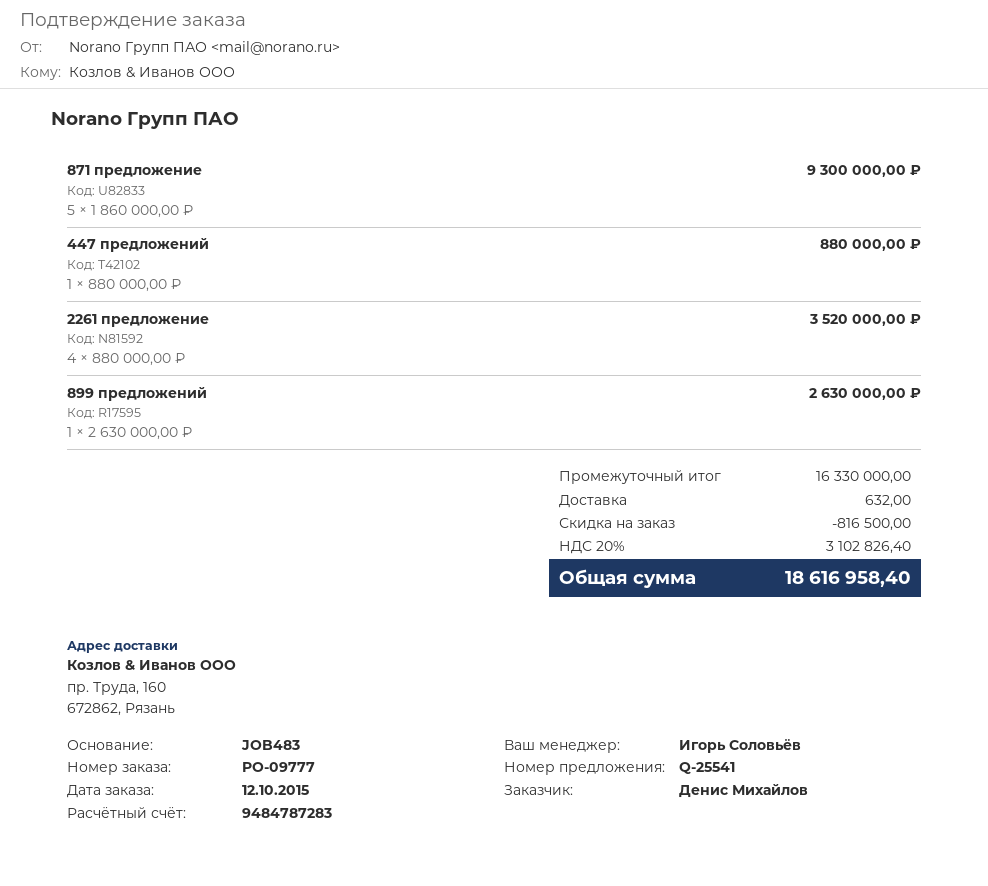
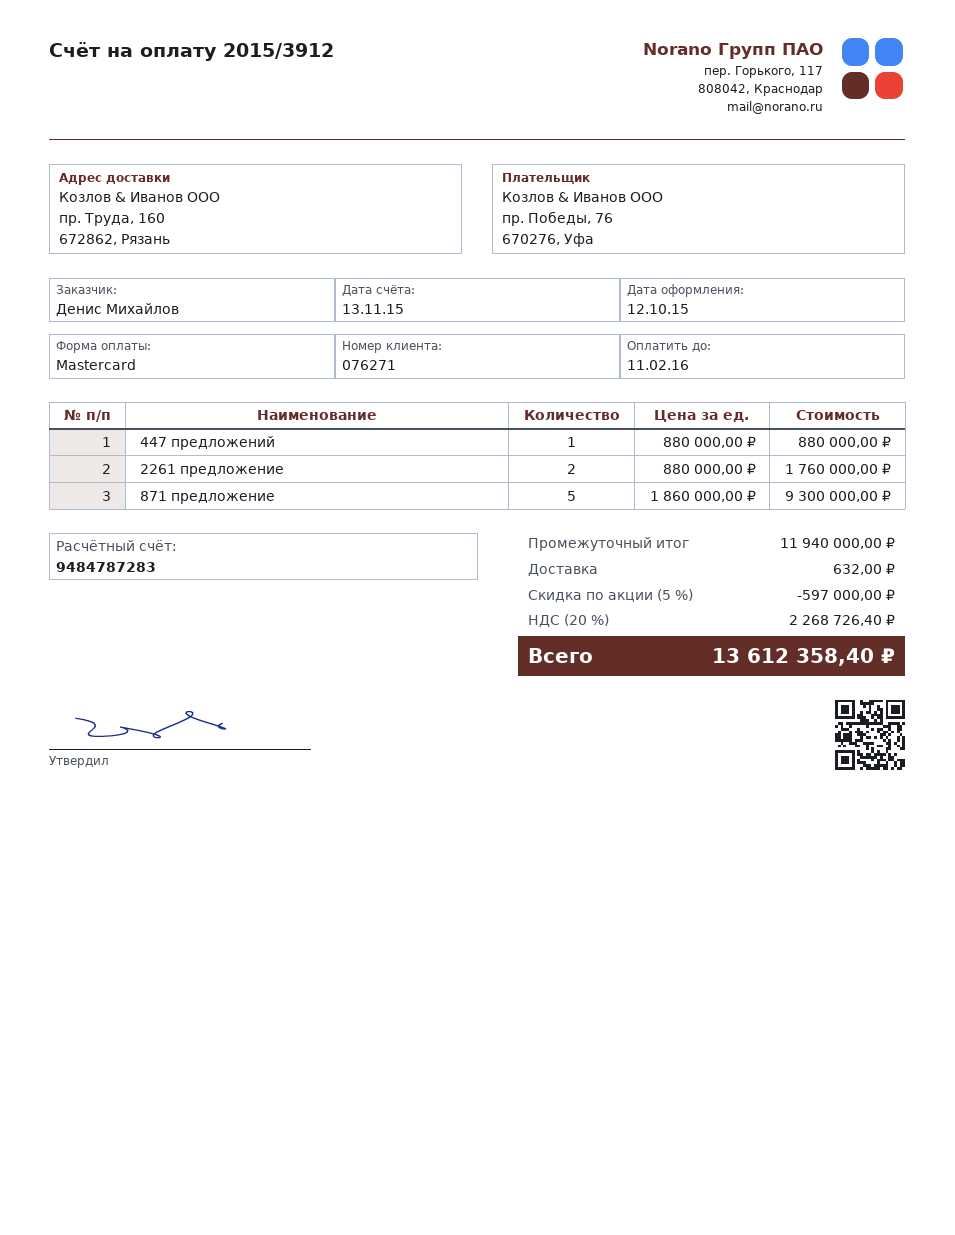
2261 предложение: 4 x 880000.00 = 3520000.00 -> 2 x 880000.00 = 1760000.00
899 предложений: 1 x 2630000.00 = 2630000.00 -> none
subtotal: 16330000.00 -> 11940000.00
discount: 816500.00 -> 597000.00
tax: 20% = 3102826.40 -> 20% = 2268726.40
total: 18616958.40 -> 13612358.40

